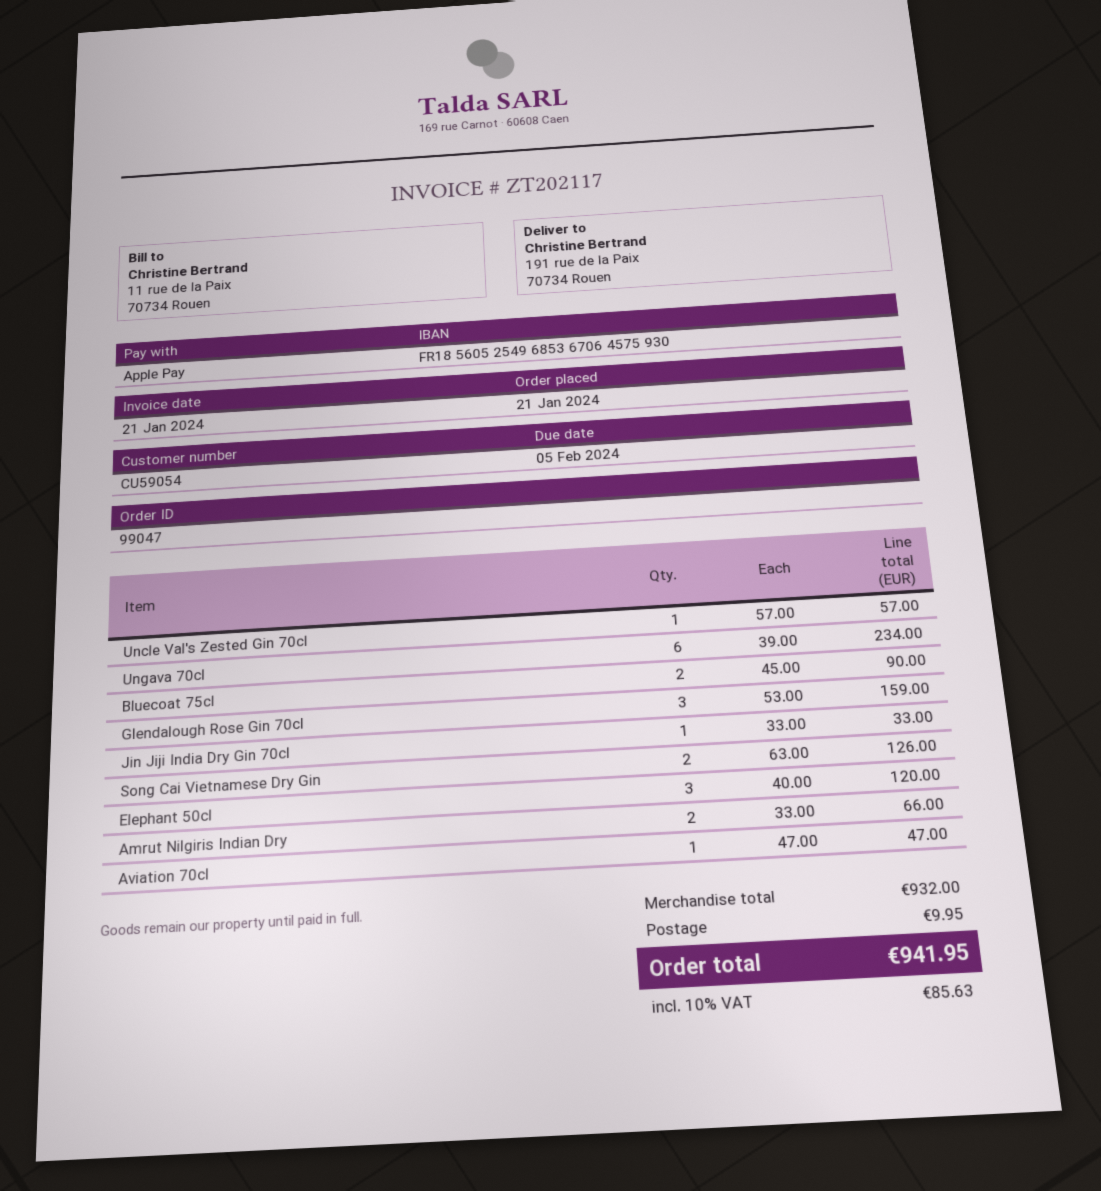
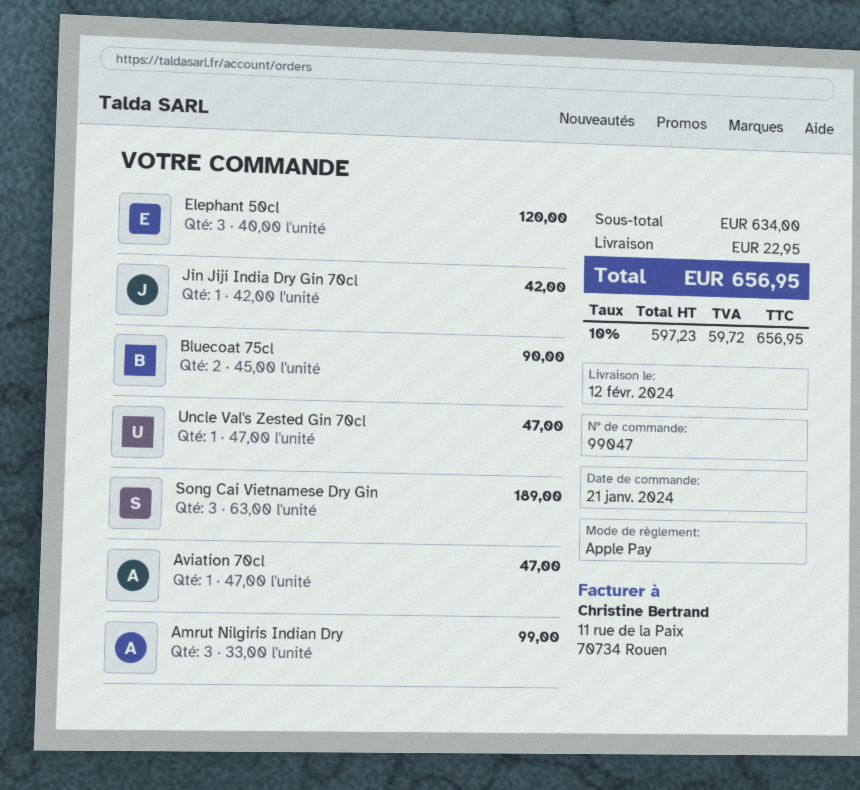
Uncle Val's Zested Gin 70cl: 1 x 57.00 = 57.00 -> 1 x 47.00 = 47.00
Ungava 70cl: 6 x 39.00 = 234.00 -> none
Glendalough Rose Gin 70cl: 3 x 53.00 = 159.00 -> none
Jin Jiji India Dry Gin 70cl: 1 x 33.00 = 33.00 -> 1 x 42.00 = 42.00
Song Cai Vietnamese Dry Gin: 2 x 63.00 = 126.00 -> 3 x 63.00 = 189.00
Amrut Nilgiris Indian Dry: 2 x 33.00 = 66.00 -> 3 x 33.00 = 99.00
subtotal: 932.00 -> 634.00
shipping: 9.95 -> 22.95
tax: 10% = 85.63 -> 10% = 59.72
total: 941.95 -> 656.95

